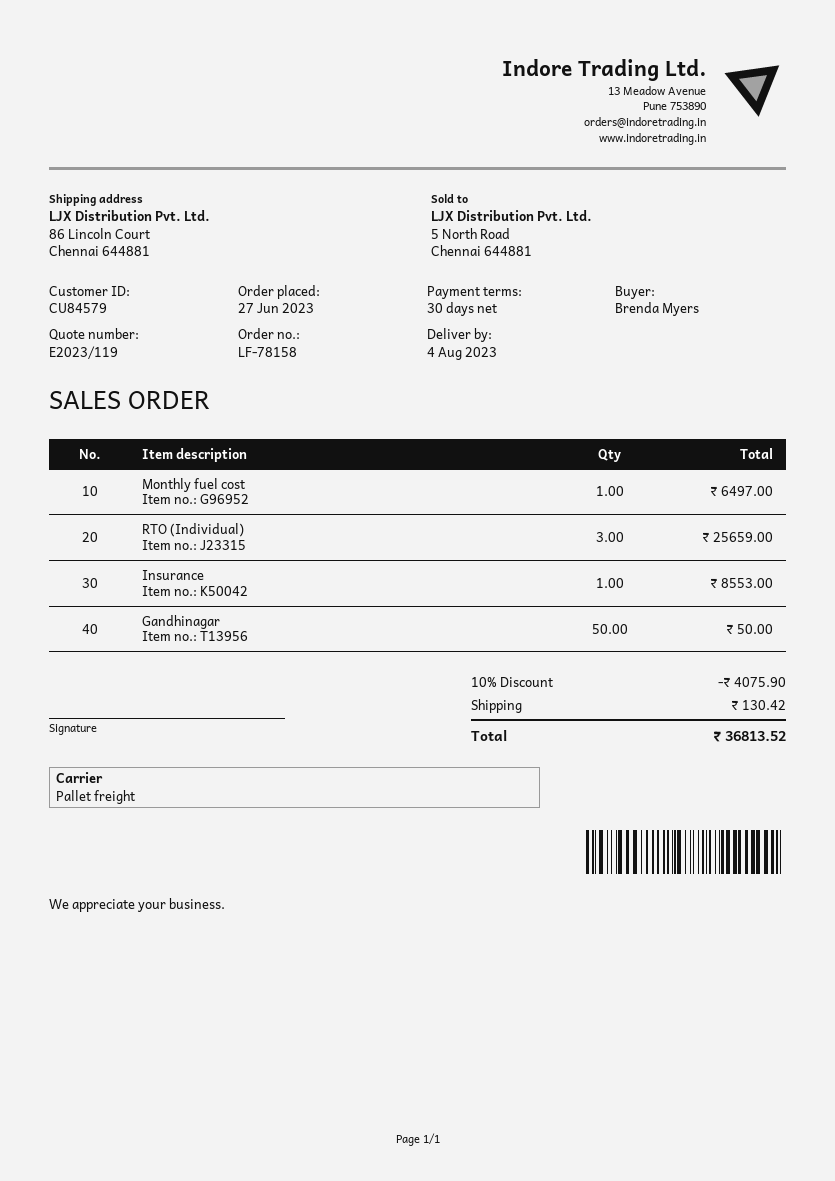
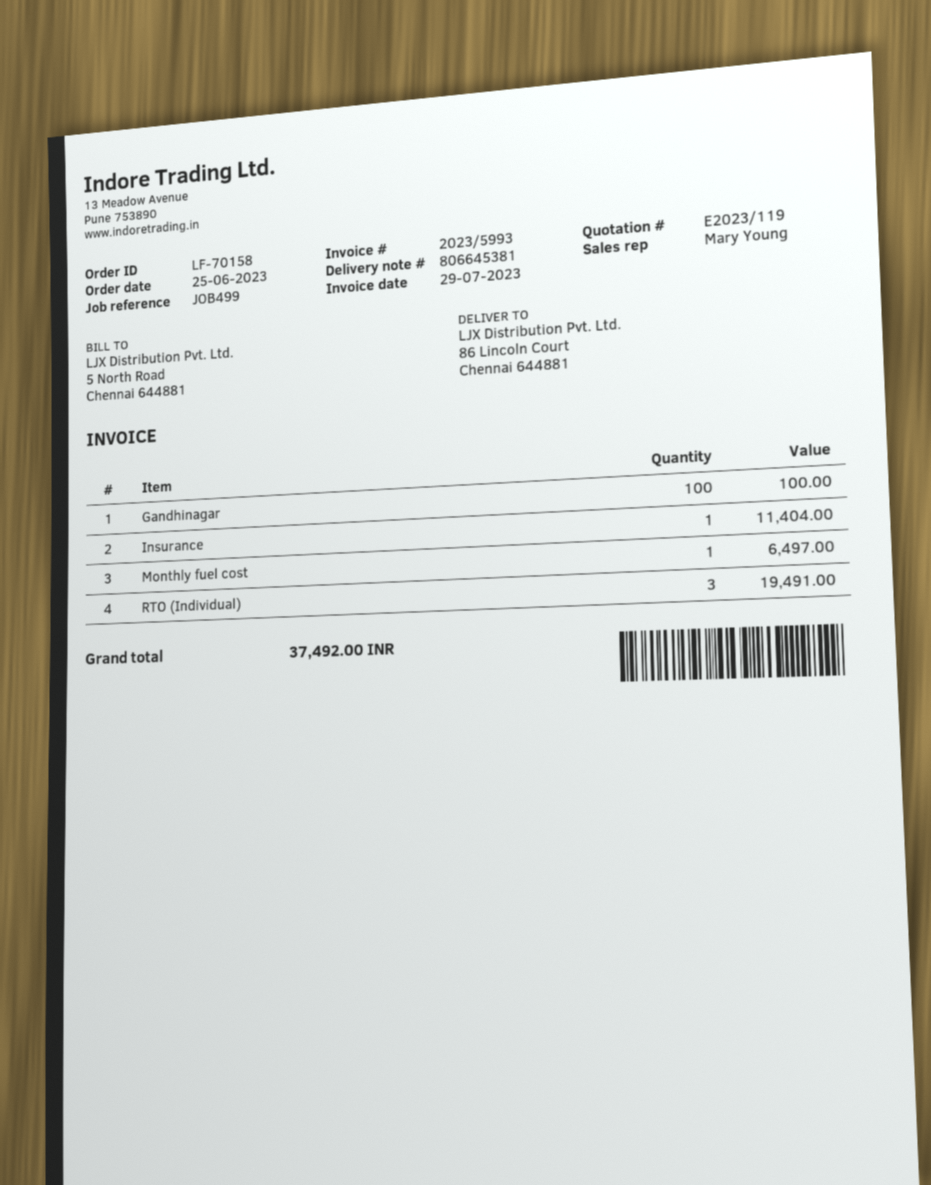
order number: LF-78158 -> LF-70158
order date: 2023-06-27 -> 2023-06-25
RTO (Individual): 3 for 25659.00 -> 3 for 19491.00
Insurance: 1 for 8553.00 -> 1 for 11404.00
Gandhinagar: 50 for 50.00 -> 100 for 100.00
discount: 10% = 4075.90 -> none
shipping: 130.42 -> none
total: 36813.52 -> 37492.00

